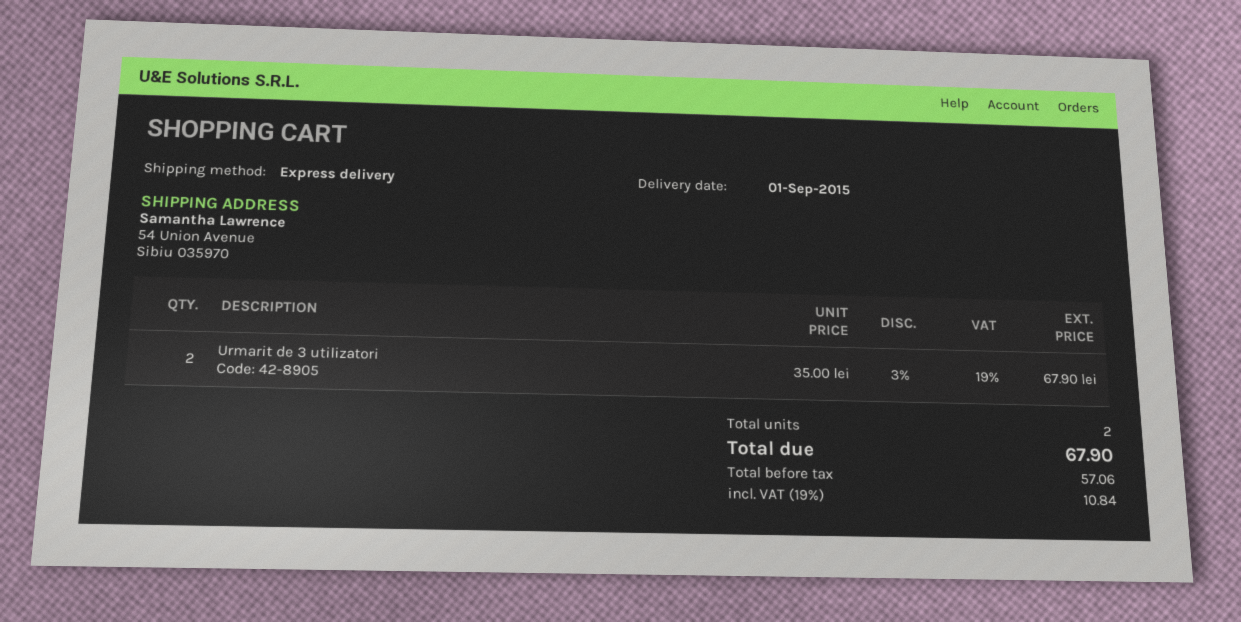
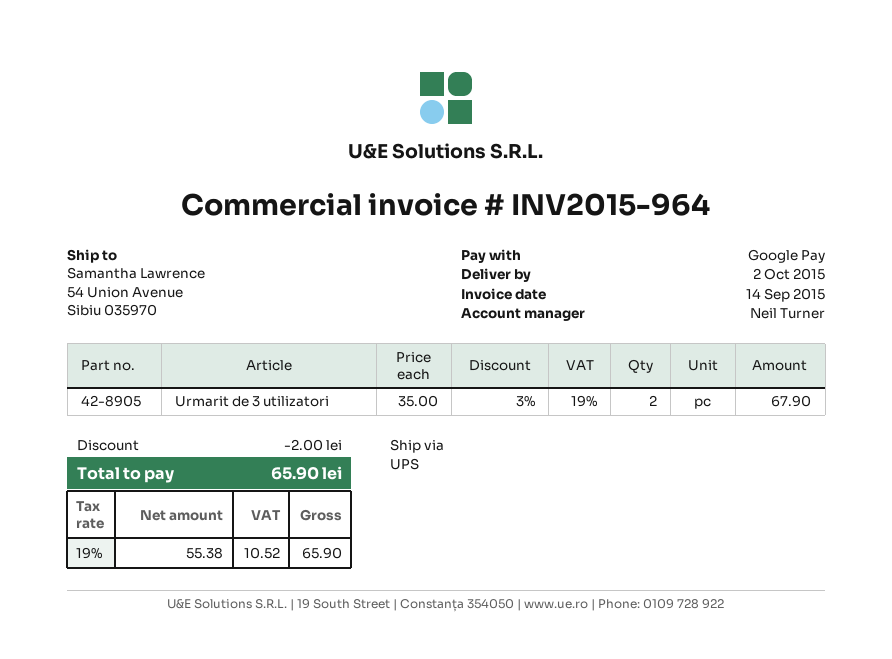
delivery date: 2015-09-01 -> 2015-10-02
shipping method: express -> UPS
discount: none -> 2.00
net: 57.06 -> 55.38
tax: 19% = 10.84 -> 19% = 10.52
total: 67.90 -> 65.90

